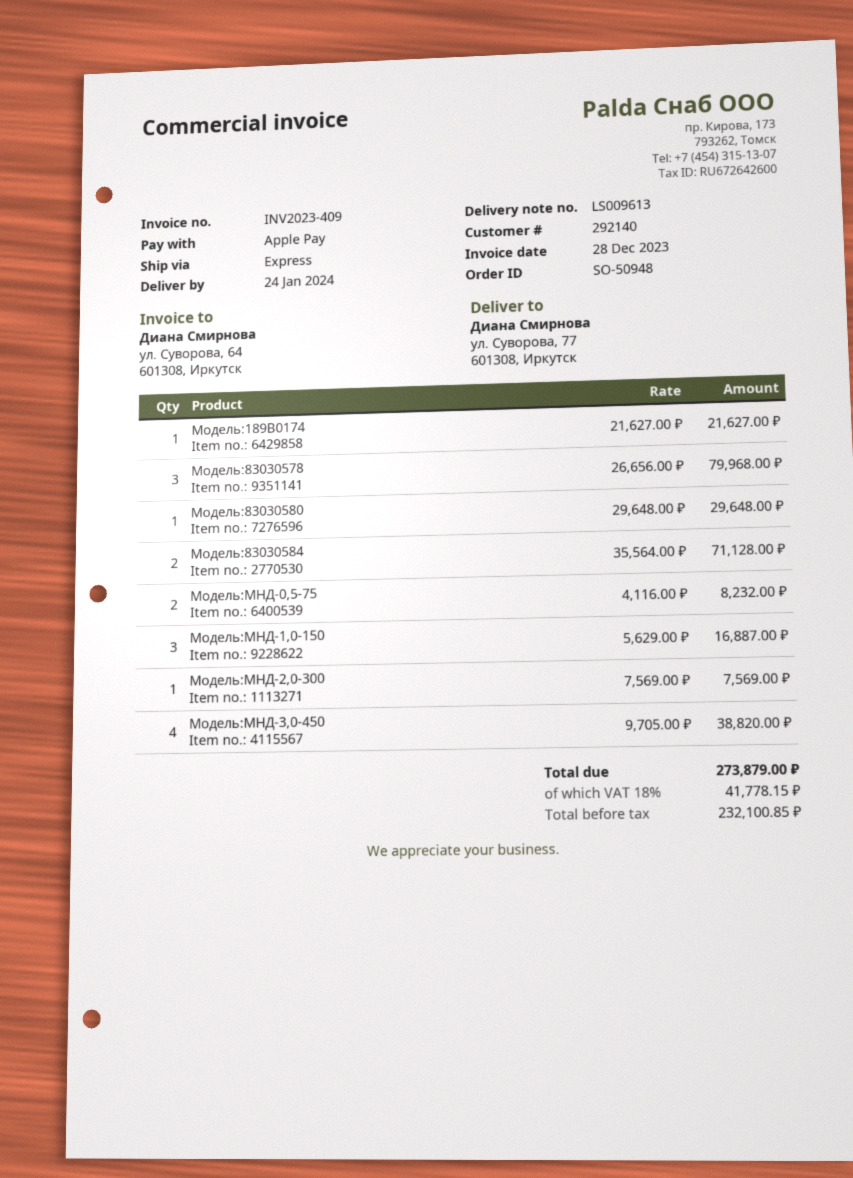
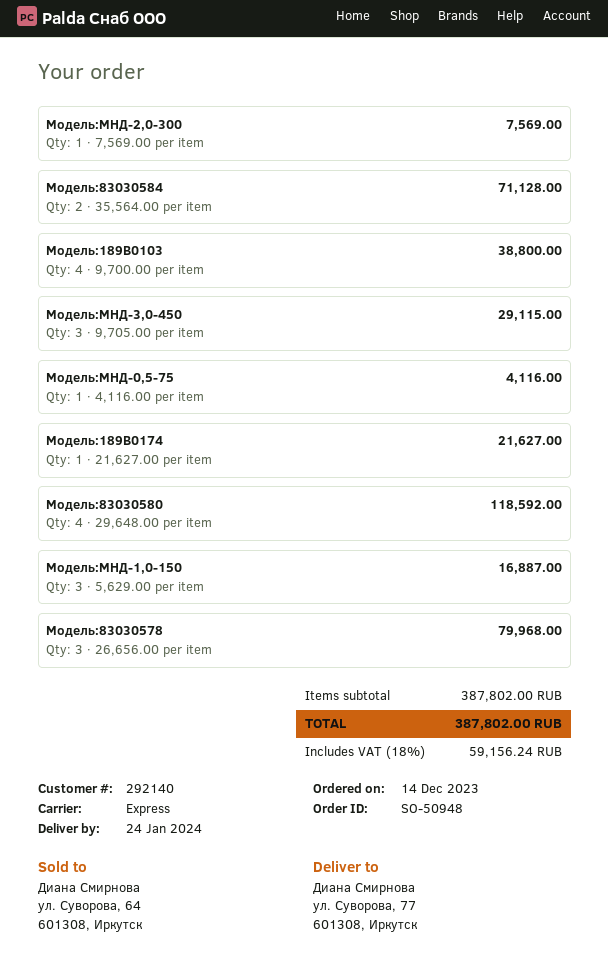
Модель:83030580: 1 x 29648.00 = 29648.00 -> 4 x 29648.00 = 118592.00
Модель:МНД-0,5-75: 2 x 4116.00 = 8232.00 -> 1 x 4116.00 = 4116.00
Модель:МНД-3,0-450: 4 x 9705.00 = 38820.00 -> 3 x 9705.00 = 29115.00
Модель:189B0103: none -> 4 x 9700.00 = 38800.00
tax: 18% = 41778.15 -> 18% = 59156.24
total: 273879.00 -> 387802.00

